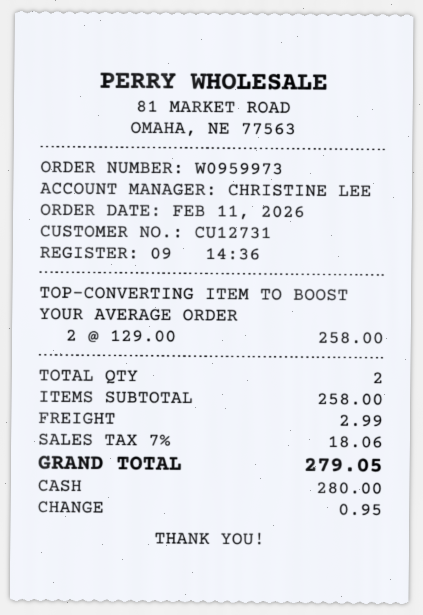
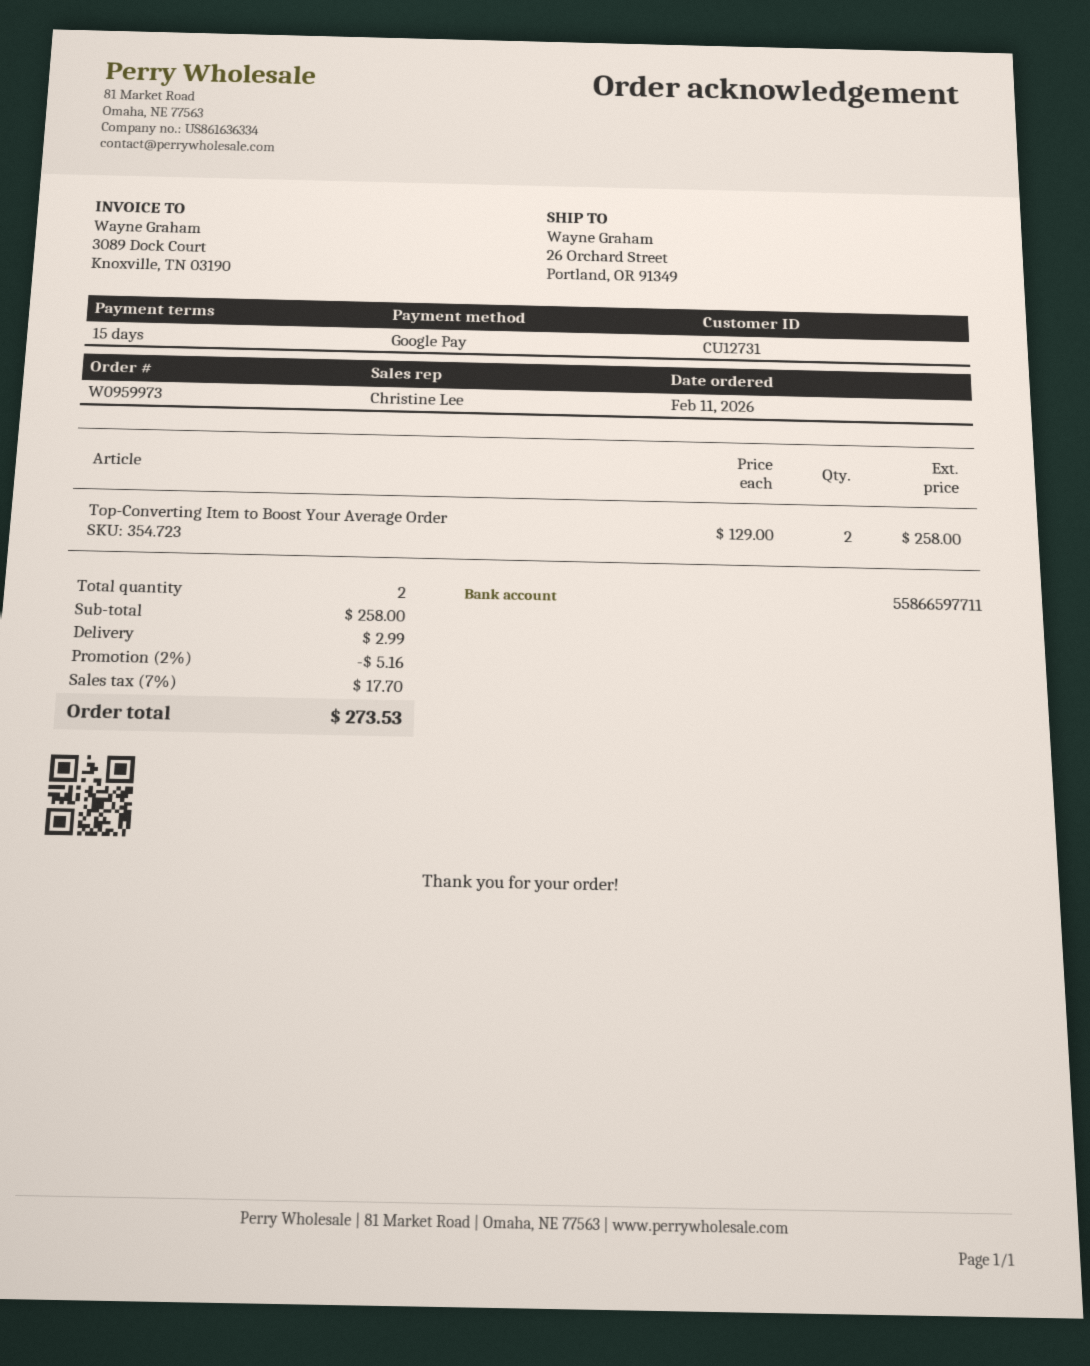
payment method: cash -> Google Pay
discount: none -> 2% = 5.16
tax: 7% = 18.06 -> 7% = 17.70
total: 279.05 -> 273.53

